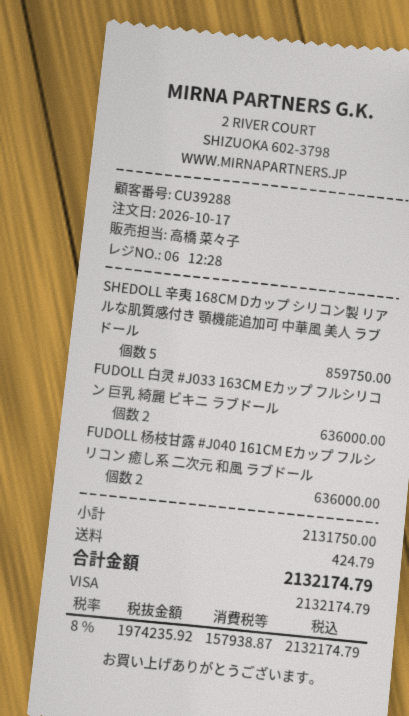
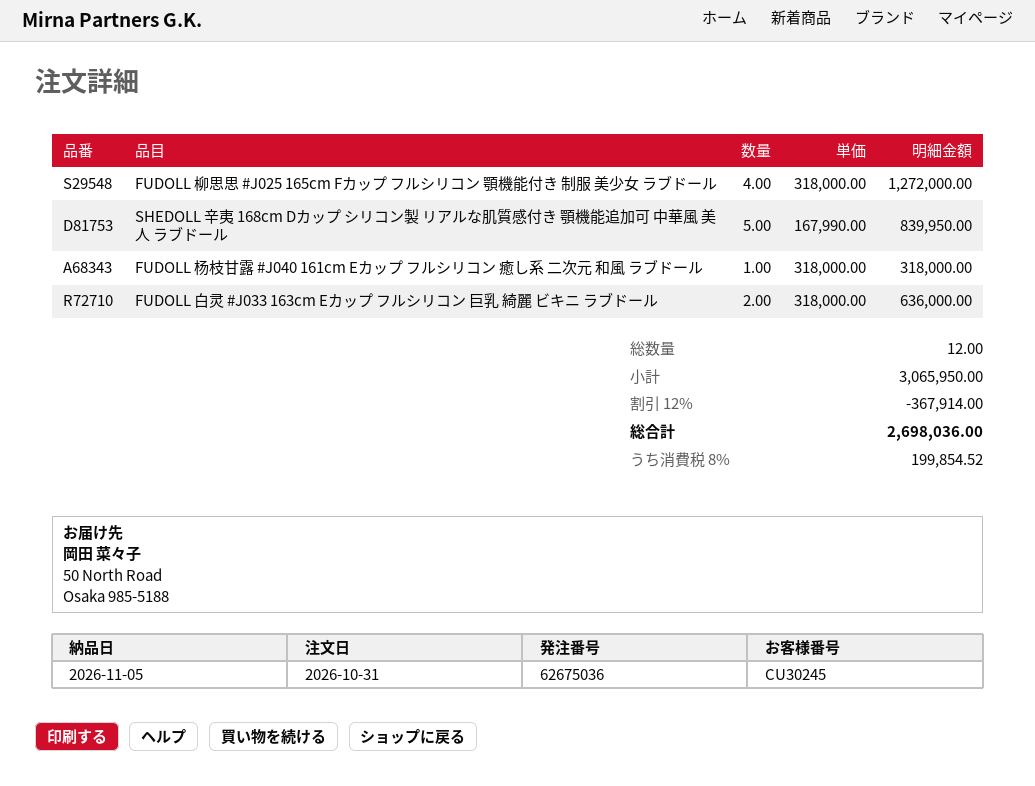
order date: 2026-10-17 -> 2026-10-31
customer number: CU39288 -> CU30245
SHEDOLL 辛夷 168CM Dカップ シリコン製 リアルな肌質感付き 顎機能追加可 中華風 美人 ラブドール: 5 for 859750.00 -> 5 for 839950.00
FUDOLL 杨枝甘露 #J040 161CM Eカップ フルシリコン 癒し系 二次元 和風 ラブドール: 2 for 636000.00 -> 1 for 318000.00
FUDOLL 柳思思 #J025 165cm Fカップ フルシリコン 顎機能付き 制服 美少女 ラブドール: none -> 4 for 1272000.00
subtotal: 2131750.00 -> 3065950.00
discount: none -> 12% = 367914.00
shipping: 424.79 -> none
tax: 8% = 157938.87 -> 8% = 199854.52
total: 2132174.79 -> 2698036.00

